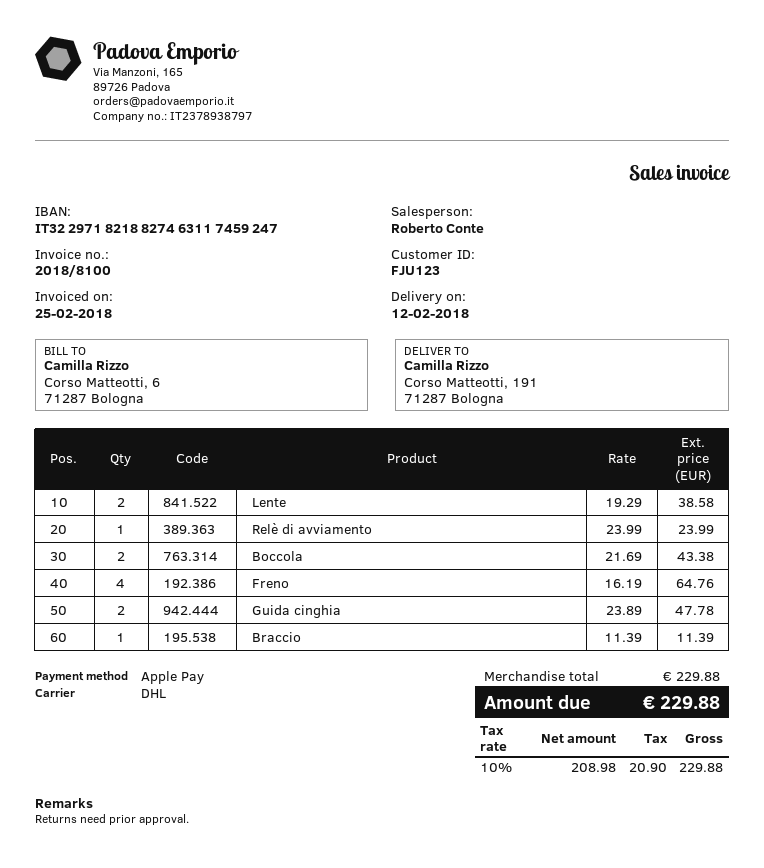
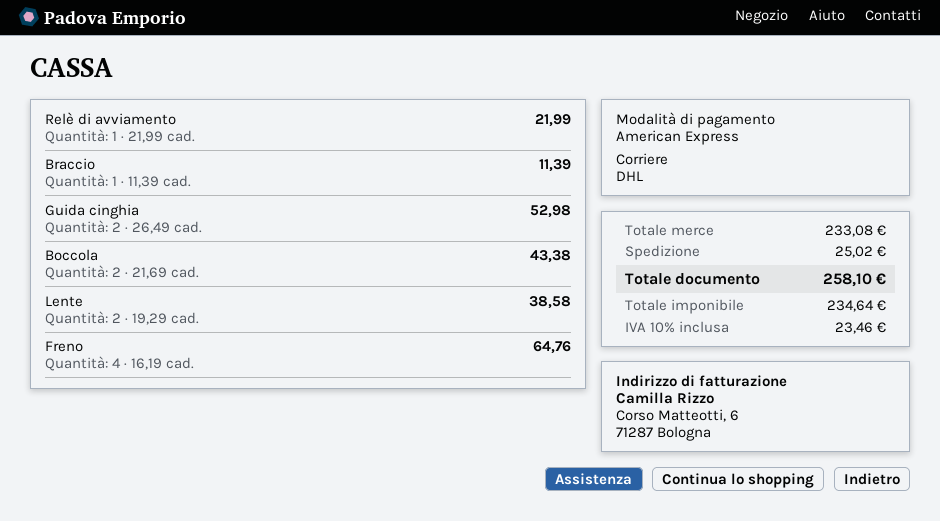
payment method: Apple Pay -> American Express
Relè di avviamento: 1 x 23.99 = 23.99 -> 1 x 21.99 = 21.99
Guida cinghia: 2 x 23.89 = 47.78 -> 2 x 26.49 = 52.98
subtotal: 229.88 -> 233.08
shipping: none -> 25.02
net: 208.98 -> 234.64
tax: 10% = 20.90 -> 10% = 23.46
total: 229.88 -> 258.10

